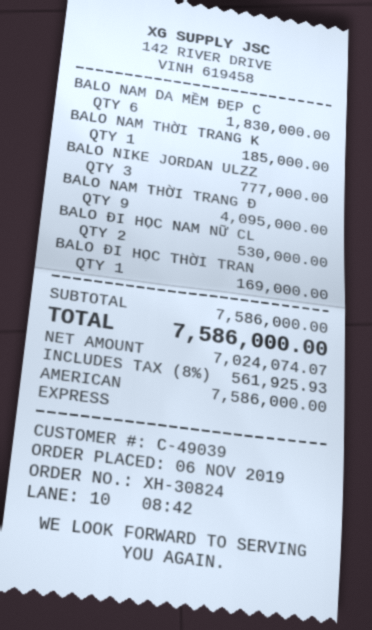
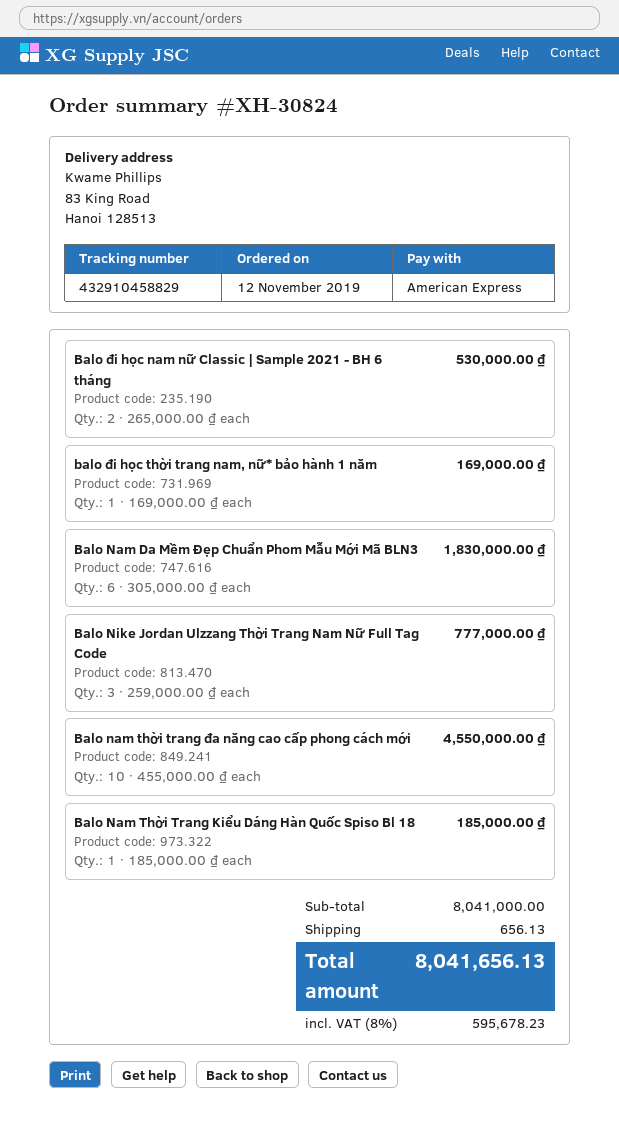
order date: 2019-11-06 -> 2019-11-12
BALO NAM THỜI TRANG Đ: 9 for 4095000.00 -> 10 for 4550000.00
subtotal: 7586000.00 -> 8041000.00
shipping: none -> 656.13
tax: 8% = 561925.93 -> 8% = 595678.23
total: 7586000.00 -> 8041656.13

